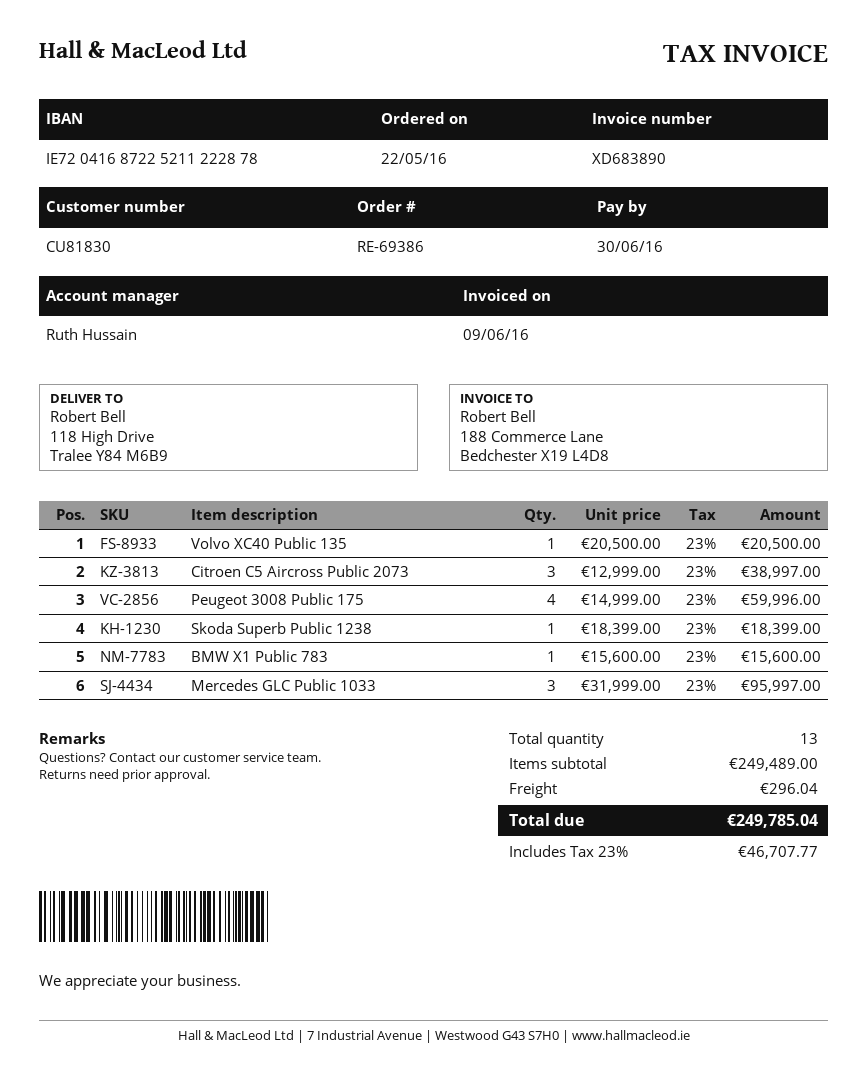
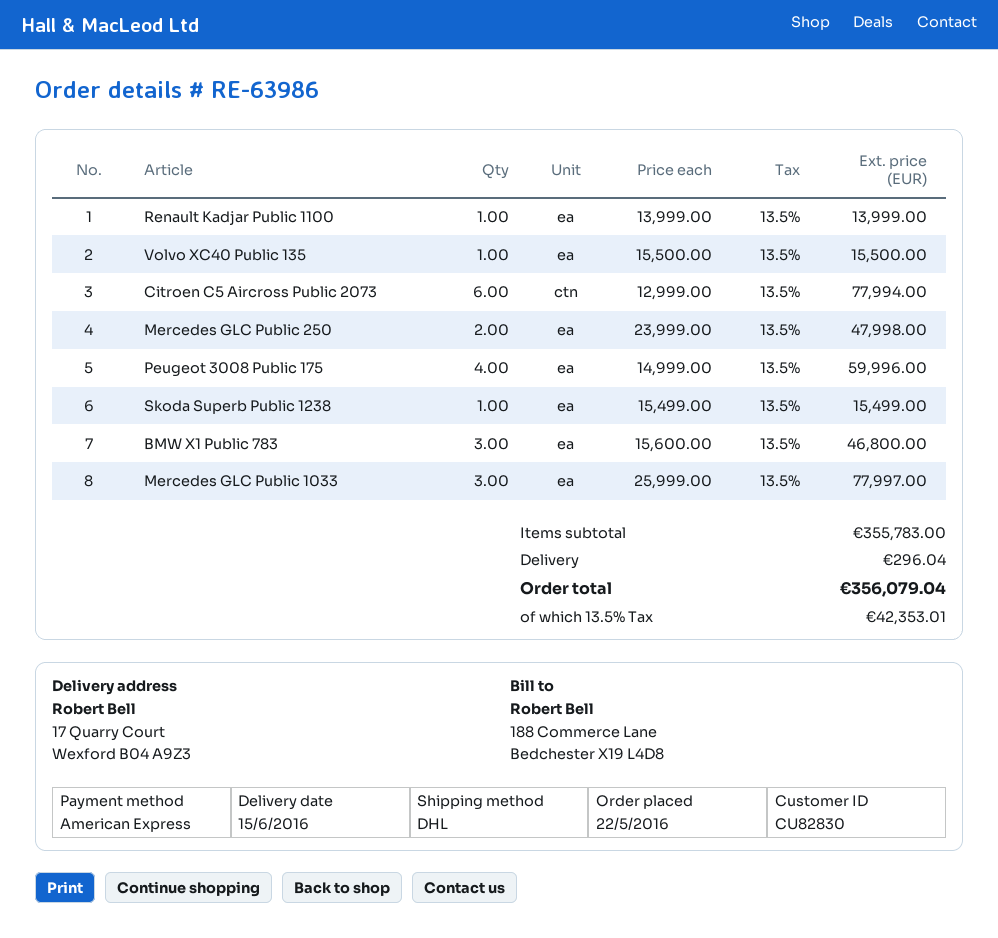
order number: RE-69386 -> RE-63986
customer number: CU81830 -> CU82830
ship to: 118 High Drive, Tralee Y84 M6B9 -> 17 Quarry Court, Wexford B04 A9Z3
Volvo XC40 Public 135: 1 x 20500.00 = 20500.00 -> 1 x 15500.00 = 15500.00
Citroen C5 Aircross Public 2073: 3 x 12999.00 = 38997.00 -> 6 x 12999.00 = 77994.00
Skoda Superb Public 1238: 1 x 18399.00 = 18399.00 -> 1 x 15499.00 = 15499.00
BMW X1 Public 783: 1 x 15600.00 = 15600.00 -> 3 x 15600.00 = 46800.00
Mercedes GLC Public 1033: 3 x 31999.00 = 95997.00 -> 3 x 25999.00 = 77997.00
Renault Kadjar Public 1100: none -> 1 x 13999.00 = 13999.00
Mercedes GLC Public 250: none -> 2 x 23999.00 = 47998.00
subtotal: 249489.00 -> 355783.00
tax: 23% = 46707.77 -> 13.5% = 42353.01
total: 249785.04 -> 356079.04

